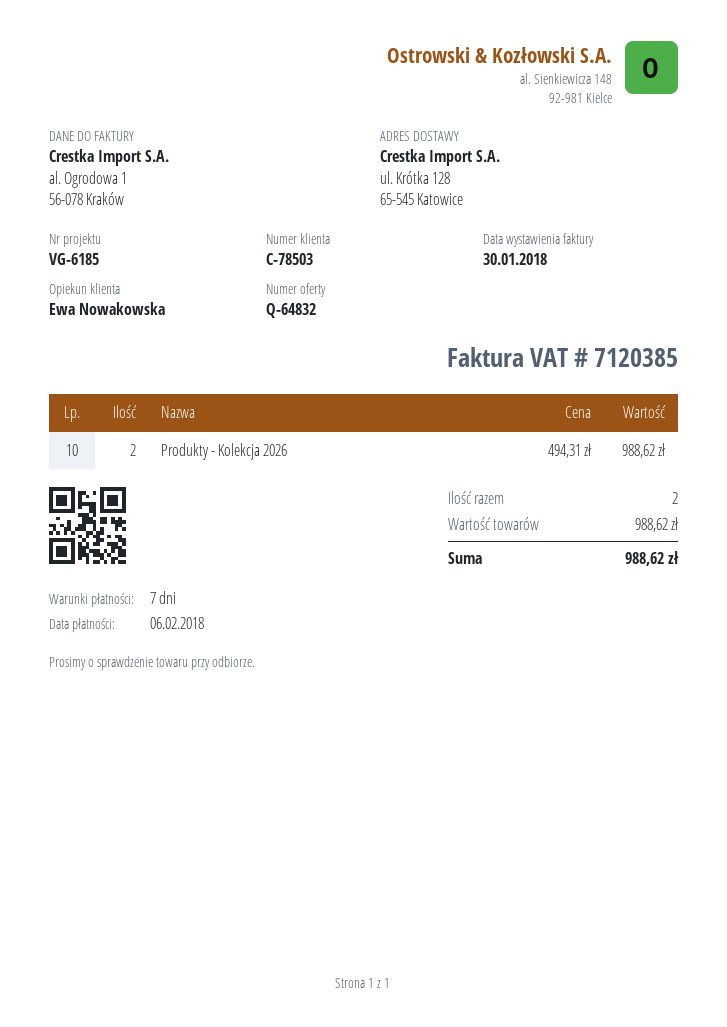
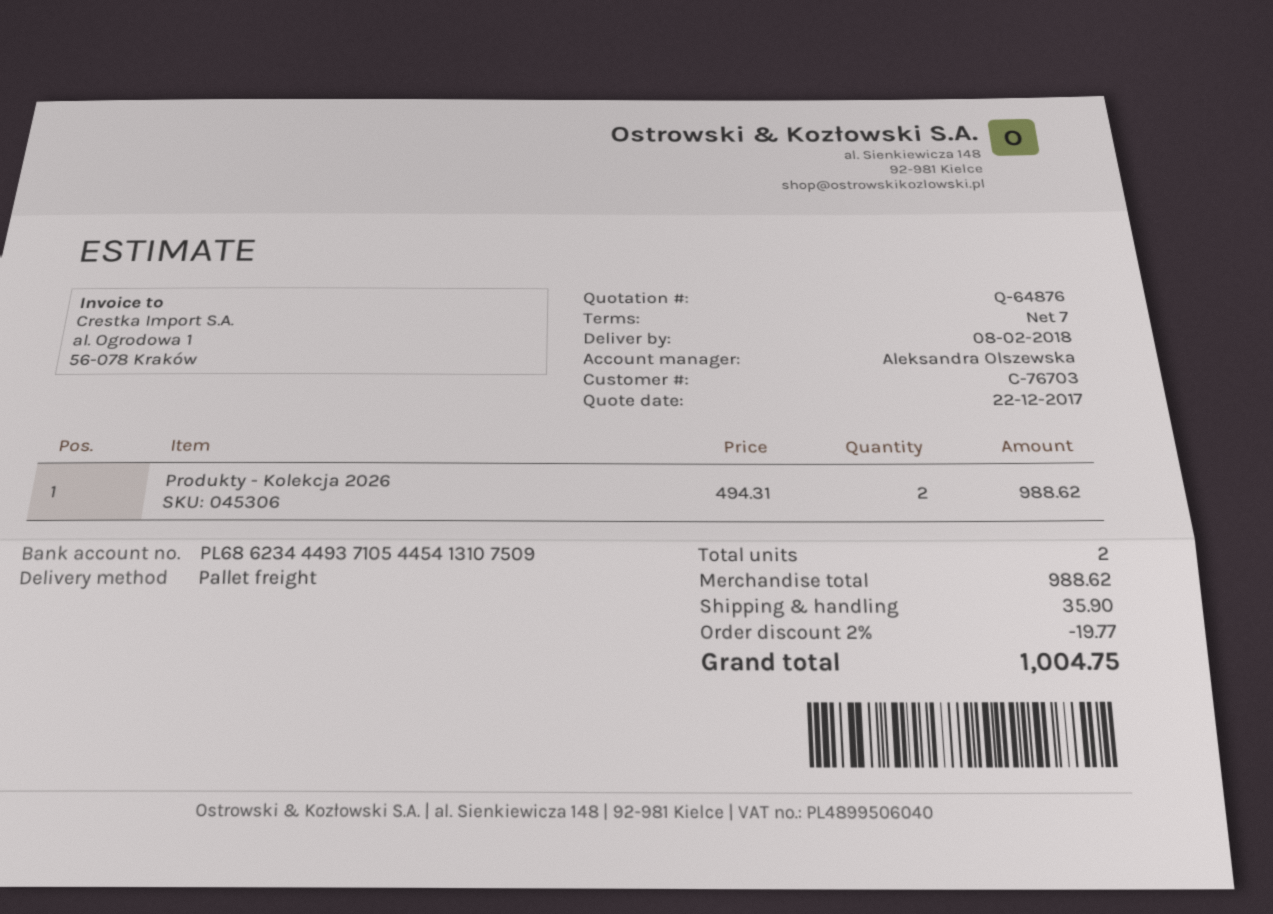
quote number: Q-64832 -> Q-64876
customer number: C-78503 -> C-76703
sales rep: Ewa Nowakowska -> Aleksandra Olszewska
discount: none -> 2% = 19.77
shipping: none -> 35.90
total: 988.62 -> 1004.75

